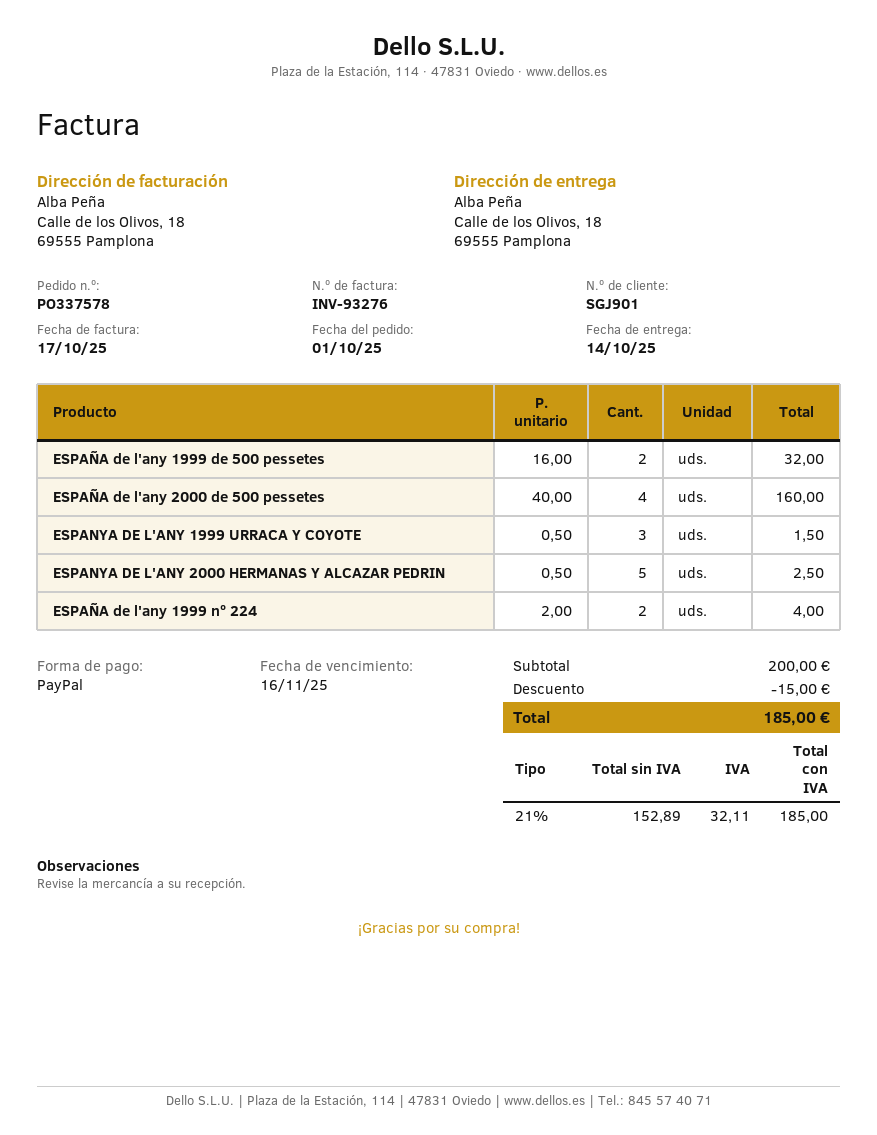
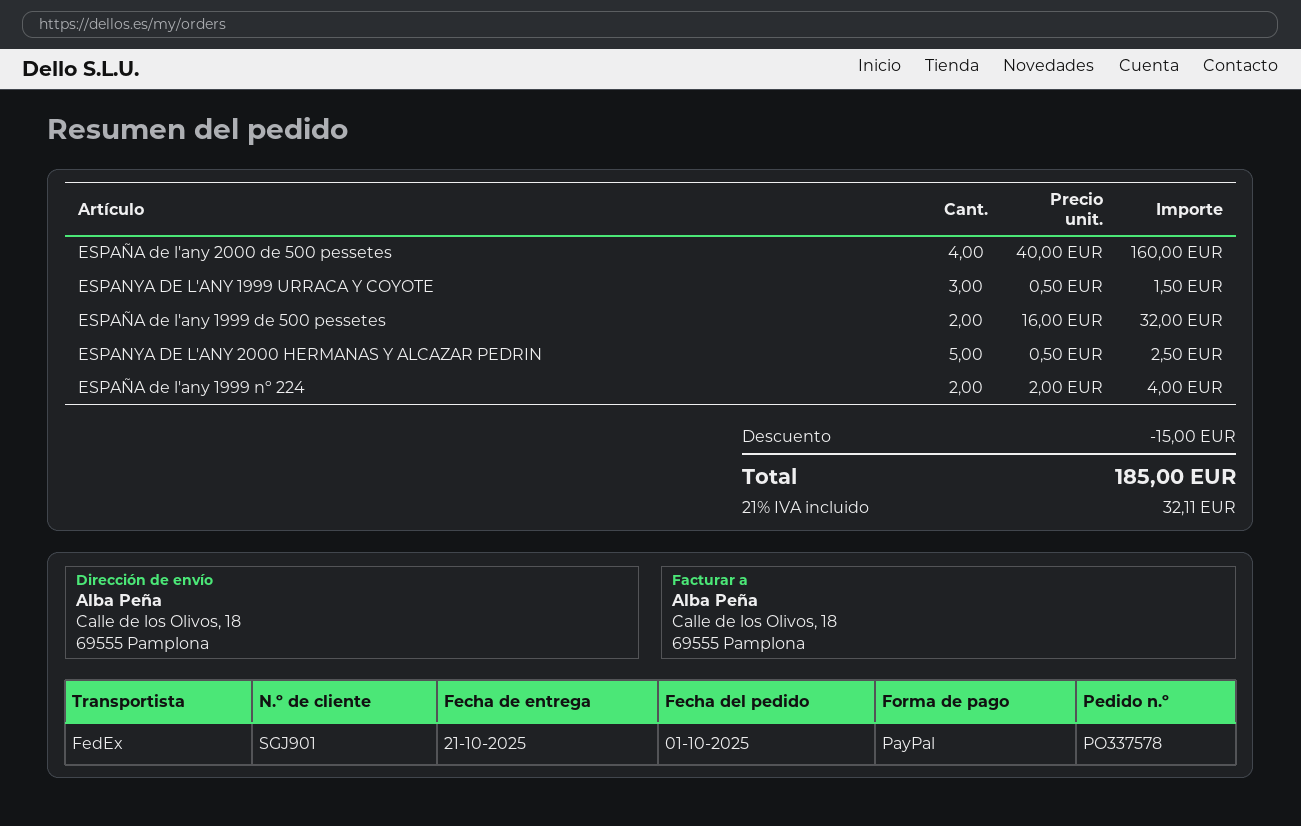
delivery date: 2025-10-14 -> 2025-10-21

